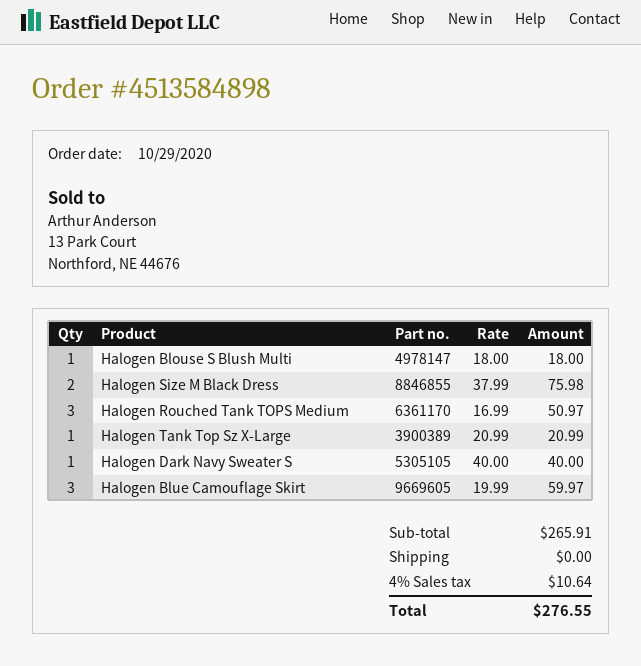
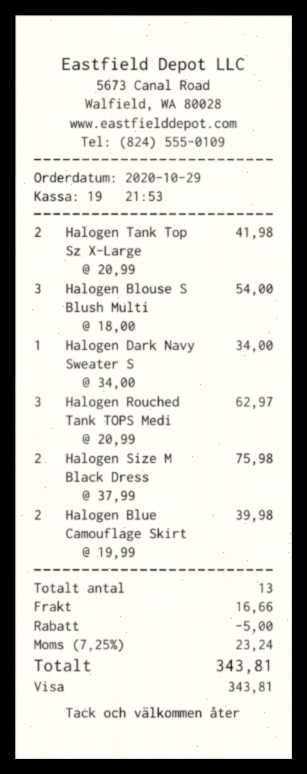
Halogen Blouse S Blush Multi: 1 x 18.00 = 18.00 -> 3 x 18.00 = 54.00
Halogen Rouched Tank TOPS Medium: 3 x 16.99 = 50.97 -> 3 x 20.99 = 62.97
Halogen Tank Top Sz X-Large: 1 x 20.99 = 20.99 -> 2 x 20.99 = 41.98
Halogen Dark Navy Sweater S: 1 x 40.00 = 40.00 -> 1 x 34.00 = 34.00
Halogen Blue Camouflage Skirt: 3 x 19.99 = 59.97 -> 2 x 19.99 = 39.98
discount: none -> 5.00
shipping: 0.00 -> 16.66
tax: 4% = 10.64 -> 7.25% = 23.24
total: 276.55 -> 343.81

